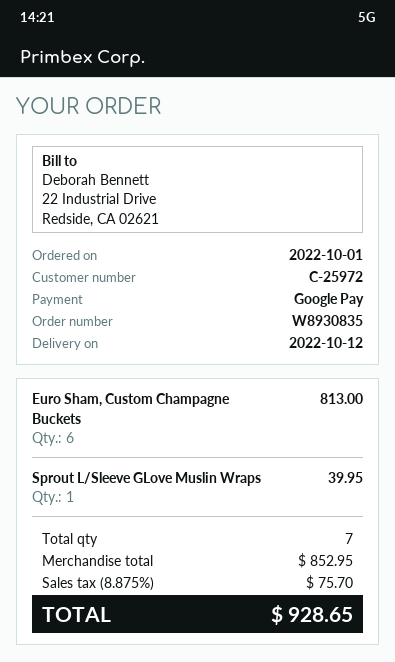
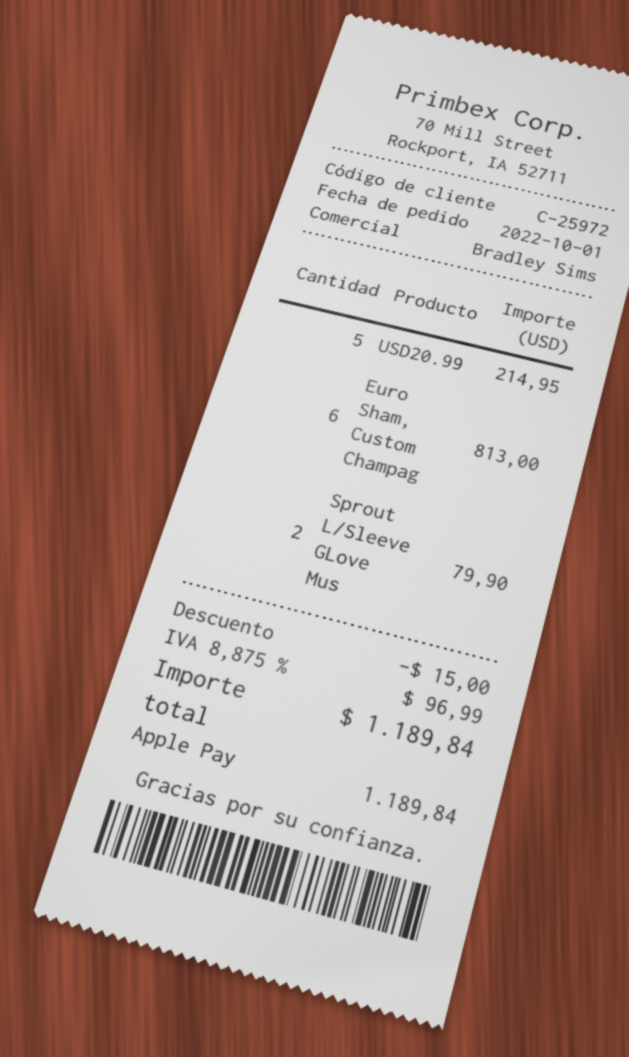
payment method: Google Pay -> Apple Pay
Sprout L/Sleeve GLove Muslin Wraps: 1 for 39.95 -> 2 for 79.90
USD20.99: none -> 5 for 214.95
discount: none -> 15.00
tax: 8.875% = 75.70 -> 8.875% = 96.99
total: 928.65 -> 1189.84

